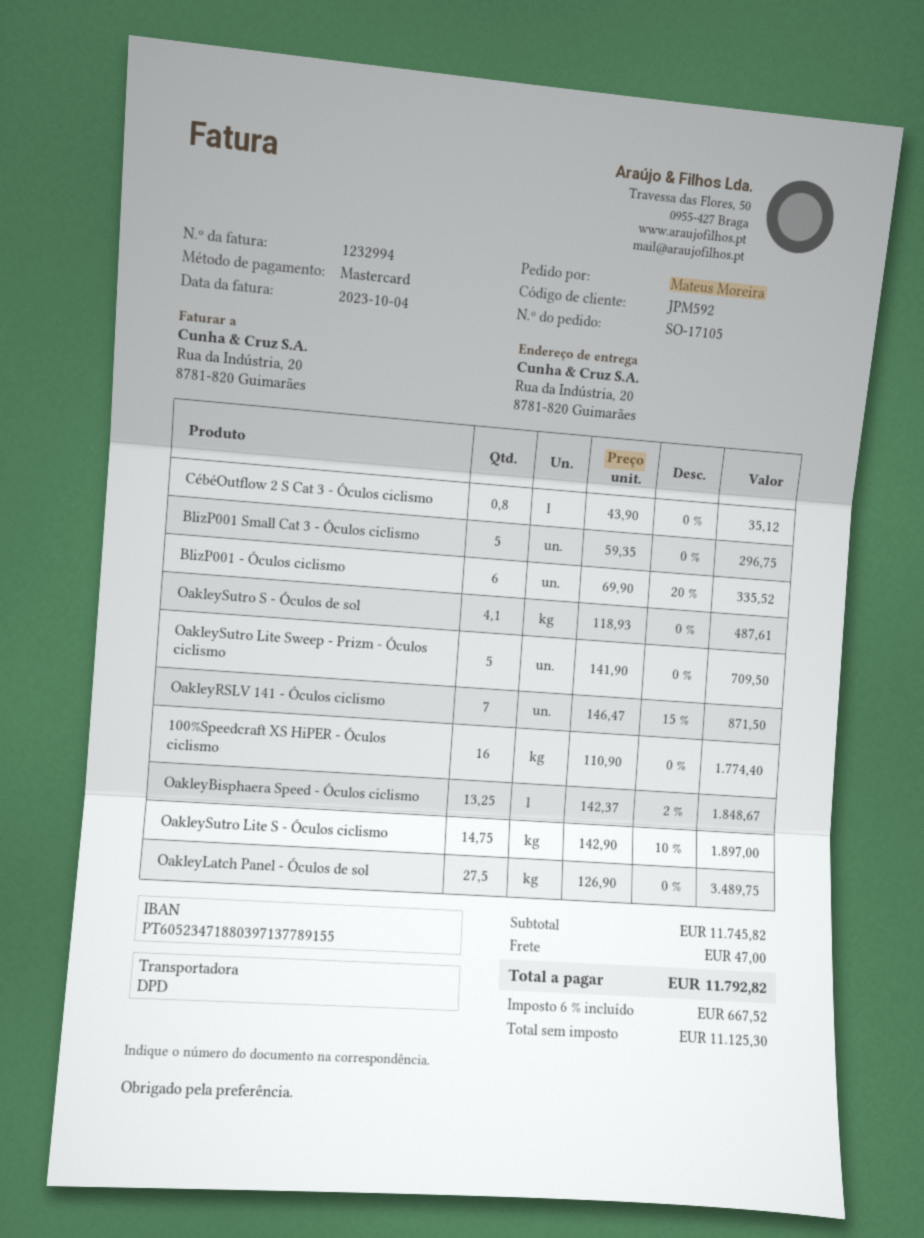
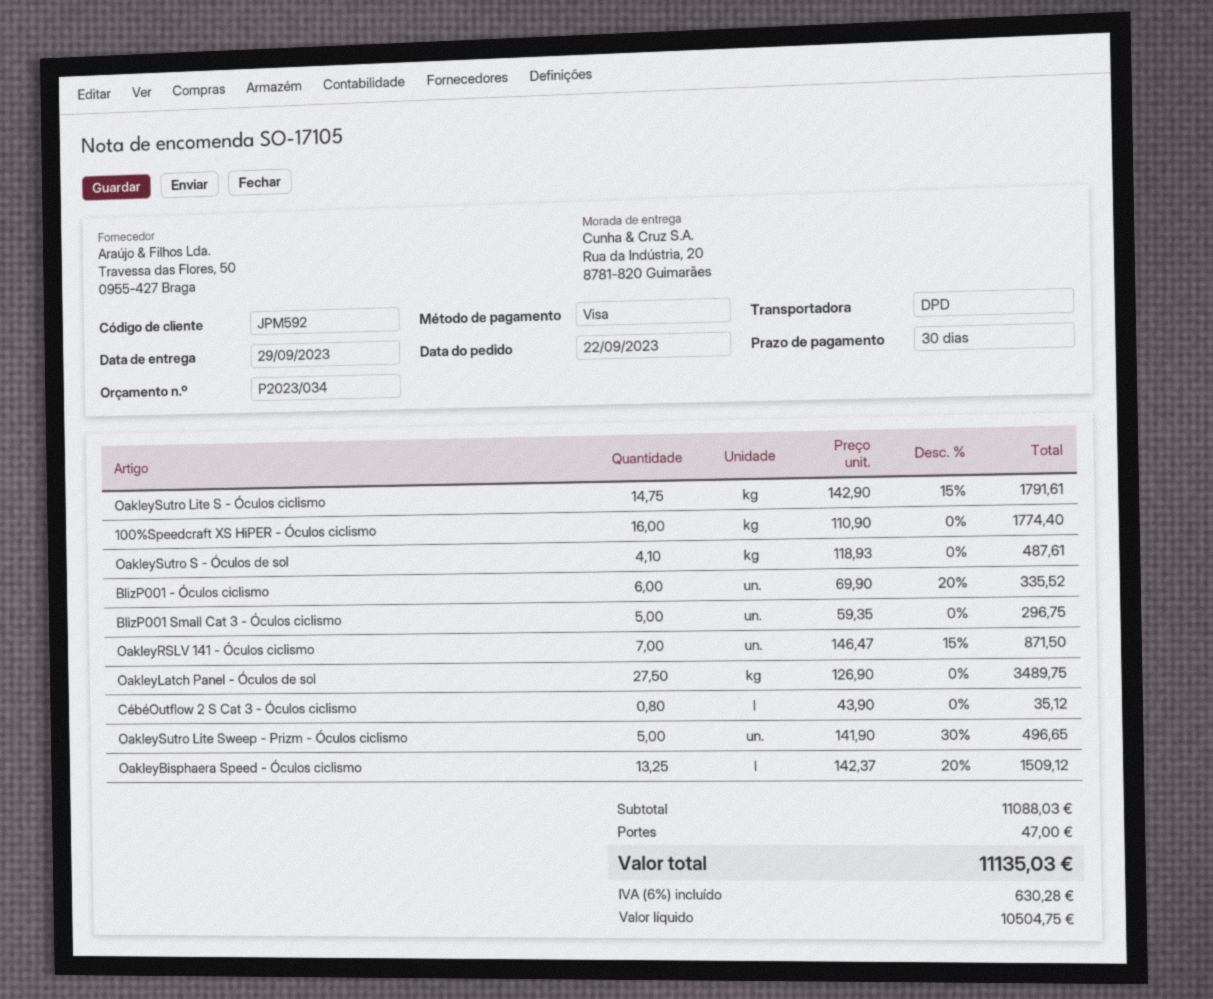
payment method: Mastercard -> Visa
OakleySutro Lite Sweep - Prizm - Óculos ciclismo: 5 x 141.90 = 709.50 -> 5 x 141.90 - 30% = 496.65
OakleyBisphaera Speed - Óculos ciclismo: 13.25 x 142.37 - 2% = 1848.67 -> 13.25 x 142.37 - 20% = 1509.12
OakleySutro Lite S - Óculos ciclismo: 14.75 x 142.90 - 10% = 1897.00 -> 14.75 x 142.90 - 15% = 1791.61
subtotal: 11745.82 -> 11088.03
net: 11125.30 -> 10504.75
tax: 6% = 667.52 -> 6% = 630.28
total: 11792.82 -> 11135.03

